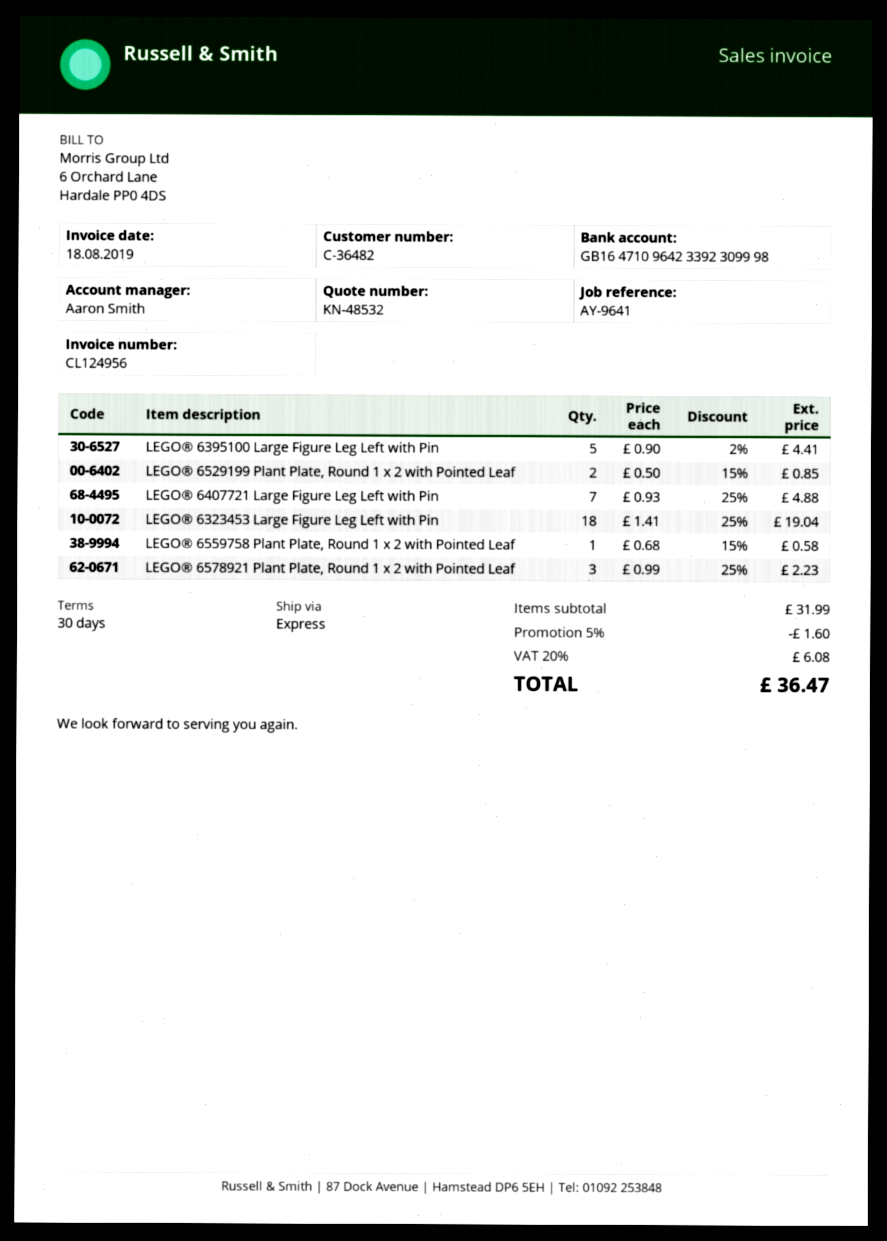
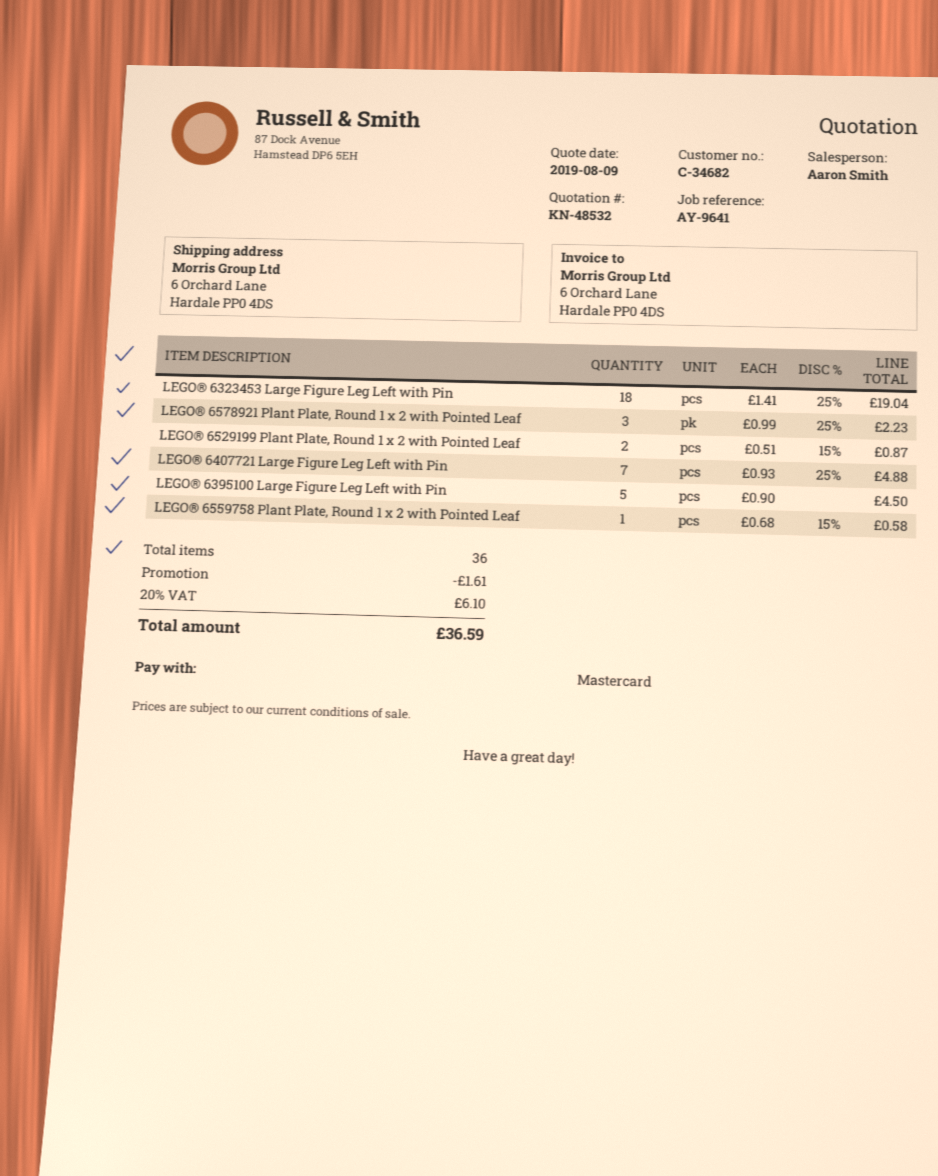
customer number: C-36482 -> C-34682
LEGO® 6395100 Large Figure Leg Left with Pin: 5 x 0.90 - 2% = 4.41 -> 5 x 0.90 = 4.50
LEGO® 6529199 Plant Plate, Round 1 x 2 with Pointed Leaf: 2 x 0.50 - 15% = 0.85 -> 2 x 0.51 - 15% = 0.87
discount: 1.60 -> 1.61
tax: 20% = 6.08 -> 20% = 6.10
total: 36.47 -> 36.59

